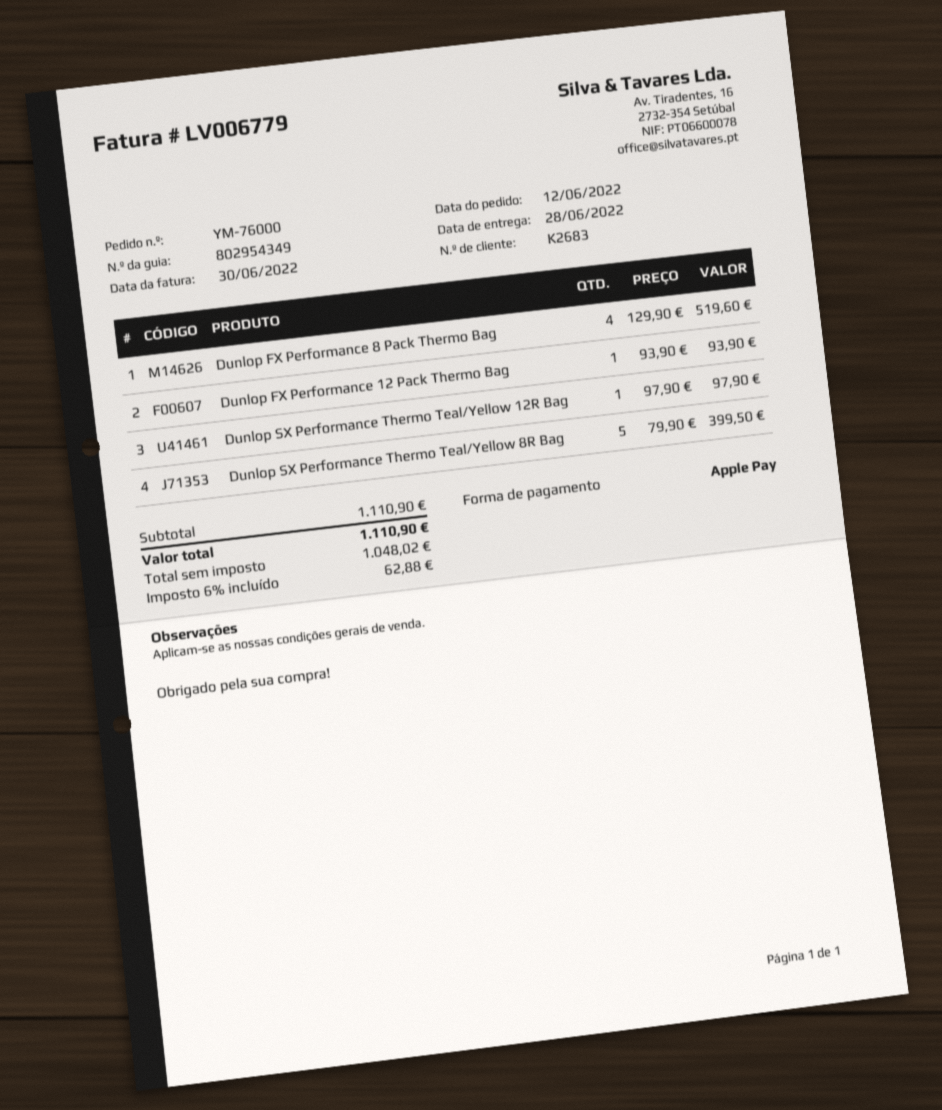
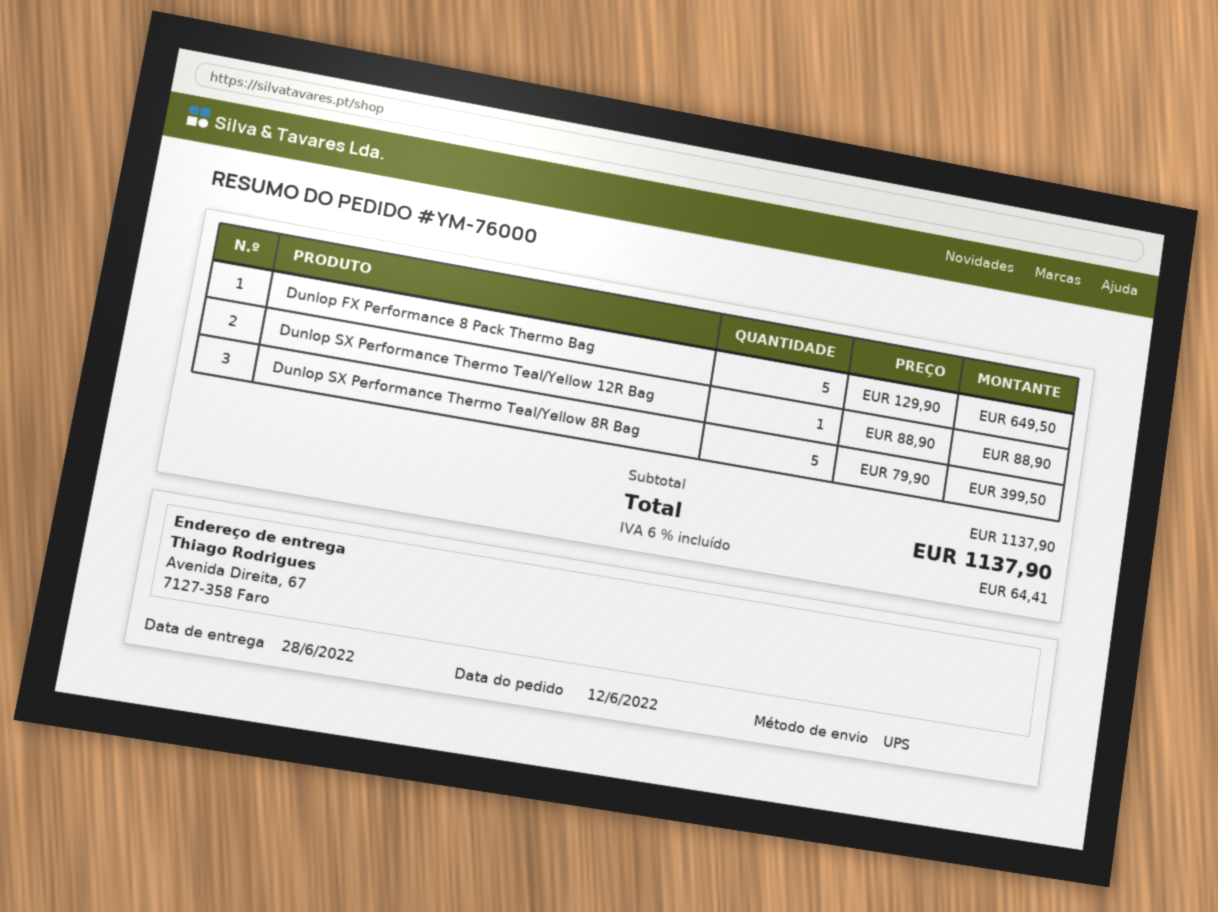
Dunlop FX Performance 8 Pack Thermo Bag: 4 x 129.90 = 519.60 -> 5 x 129.90 = 649.50
Dunlop FX Performance 12 Pack Thermo Bag: 1 x 93.90 = 93.90 -> none
Dunlop SX Performance Thermo Teal/Yellow 12R Bag: 1 x 97.90 = 97.90 -> 1 x 88.90 = 88.90
subtotal: 1110.90 -> 1137.90
tax: 6% = 62.88 -> 6% = 64.41
total: 1110.90 -> 1137.90

